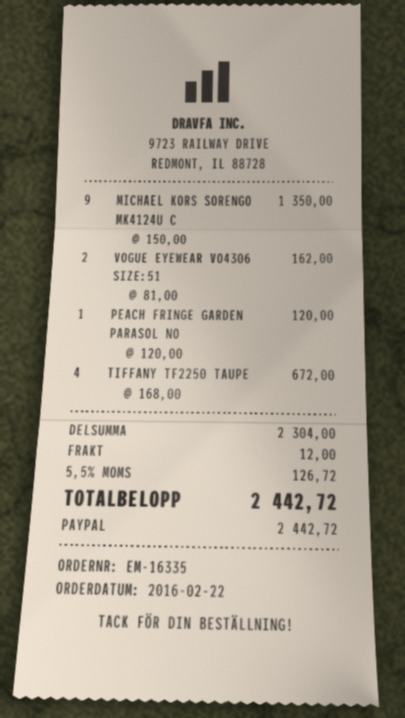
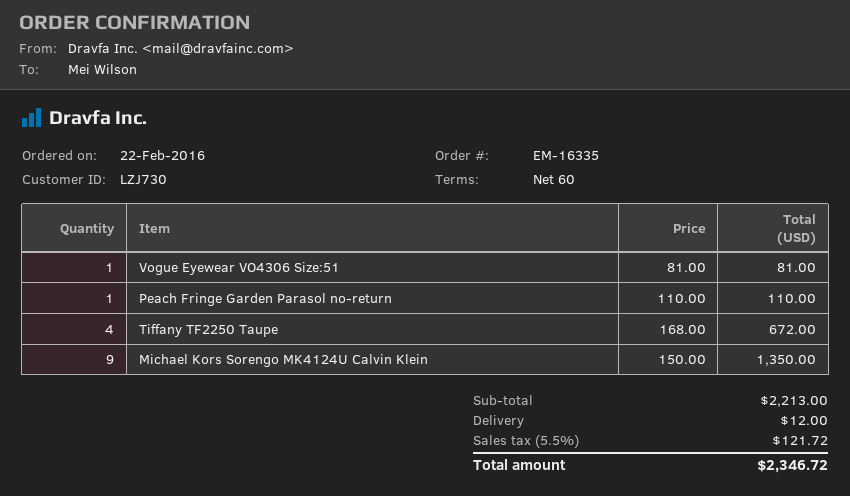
VOGUE EYEWEAR VO4306 SIZE:51: 2 x 81.00 = 162.00 -> 1 x 81.00 = 81.00
PEACH FRINGE GARDEN PARASOL NO: 1 x 120.00 = 120.00 -> 1 x 110.00 = 110.00
subtotal: 2304.00 -> 2213.00
tax: 5.5% = 126.72 -> 5.5% = 121.72
total: 2442.72 -> 2346.72

